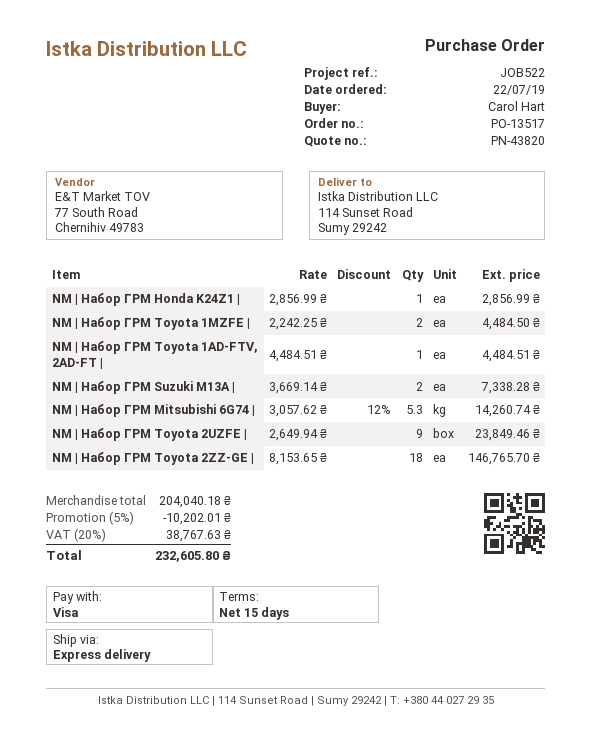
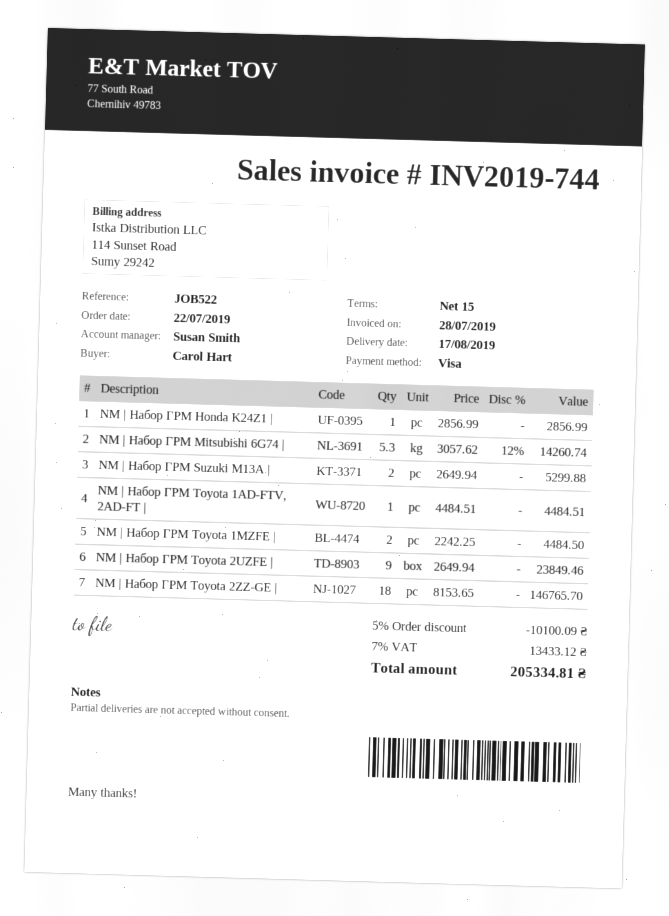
NM | Набор ГРМ Suzuki M13A |: 2 x 3669.14 = 7338.28 -> 2 x 2649.94 = 5299.88
discount: 5% = 10202.01 -> 5% = 10100.09
tax: 20% = 38767.63 -> 7% = 13433.12
total: 232605.80 -> 205334.81

